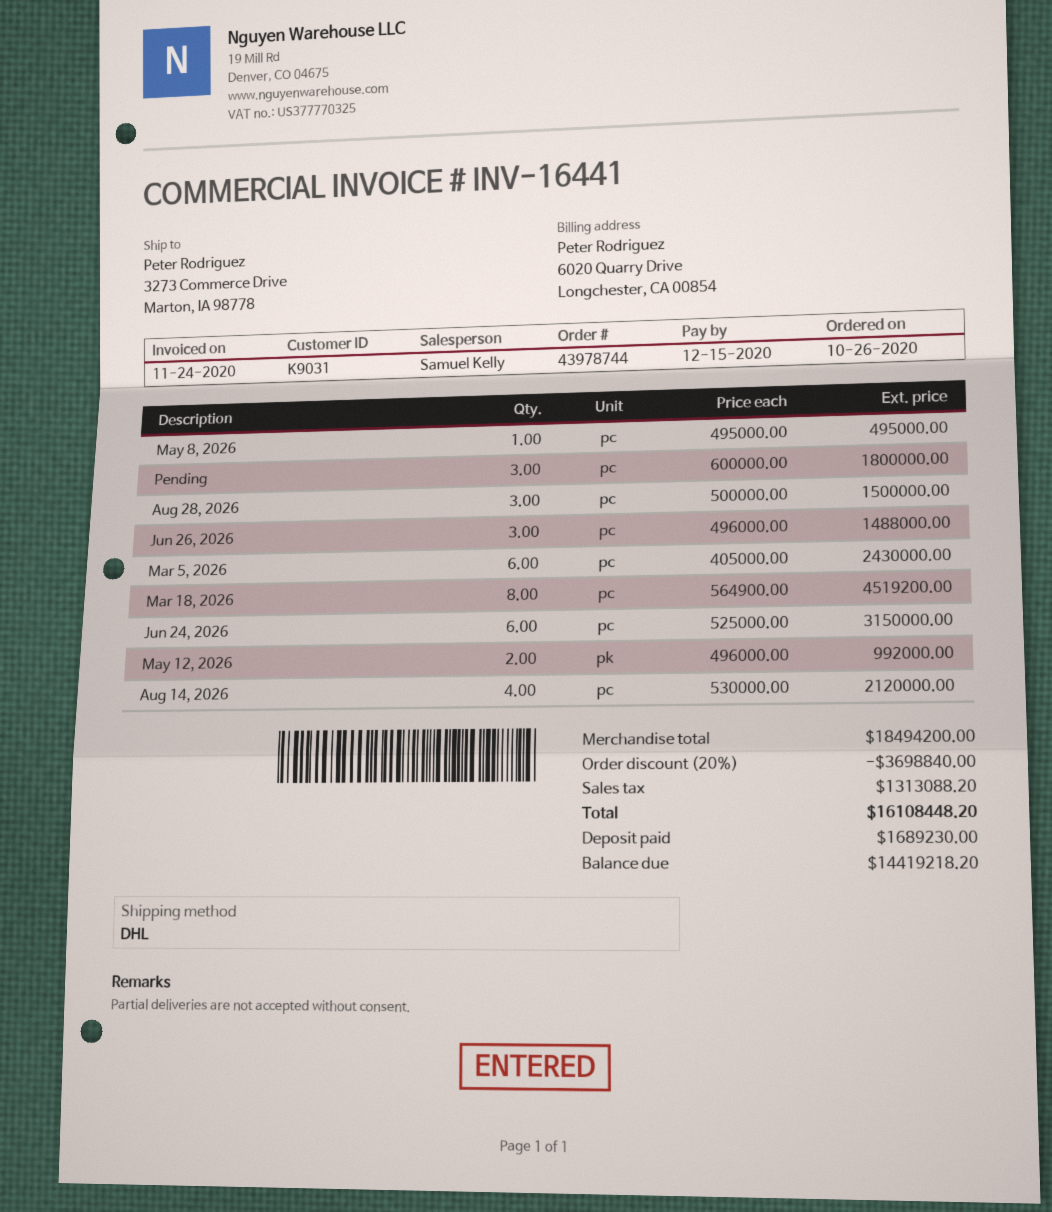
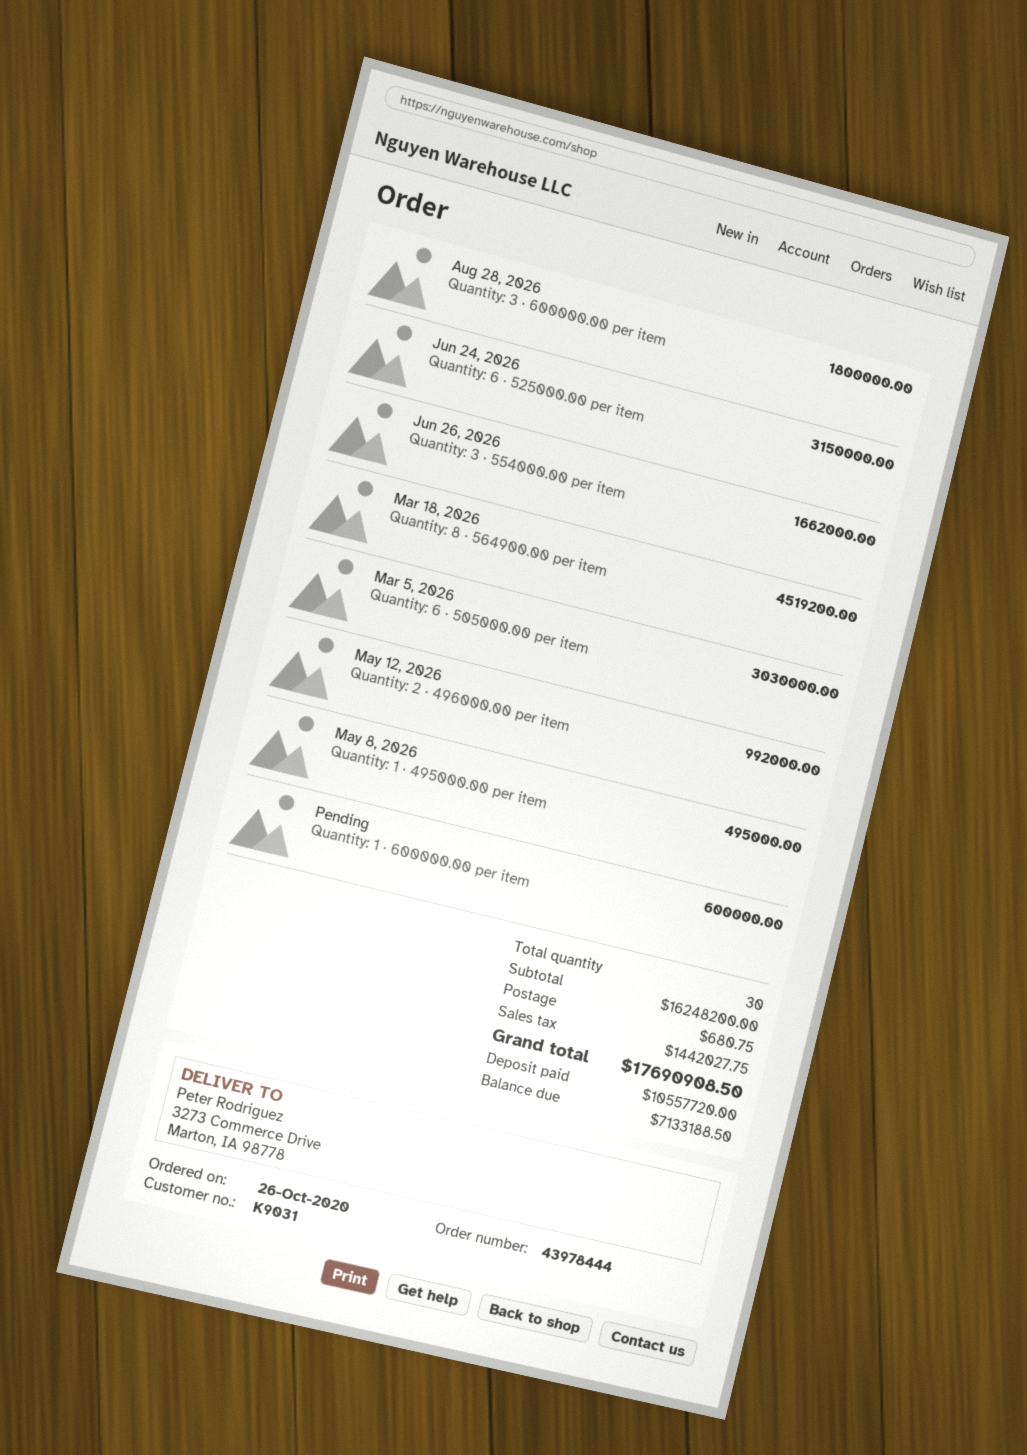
order number: 43978744 -> 43978444
Pending: 3 x 600000.00 = 1800000.00 -> 1 x 600000.00 = 600000.00
Aug 28, 2026: 3 x 500000.00 = 1500000.00 -> 3 x 600000.00 = 1800000.00
Jun 26, 2026: 3 x 496000.00 = 1488000.00 -> 3 x 554000.00 = 1662000.00
Mar 5, 2026: 6 x 405000.00 = 2430000.00 -> 6 x 505000.00 = 3030000.00
Aug 14, 2026: 4 x 530000.00 = 2120000.00 -> none
subtotal: 18494200.00 -> 16248200.00
discount: 20% = 3698840.00 -> none
shipping: none -> 680.75
tax: 1313088.20 -> 1442027.75
total: 16108448.20 -> 17690908.50
deposit: 1689230.00 -> 10557720.00
balance: 14419218.20 -> 7133188.50

